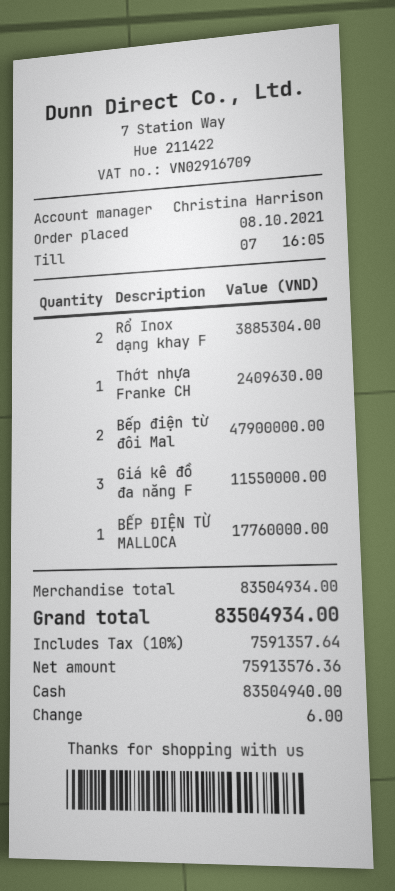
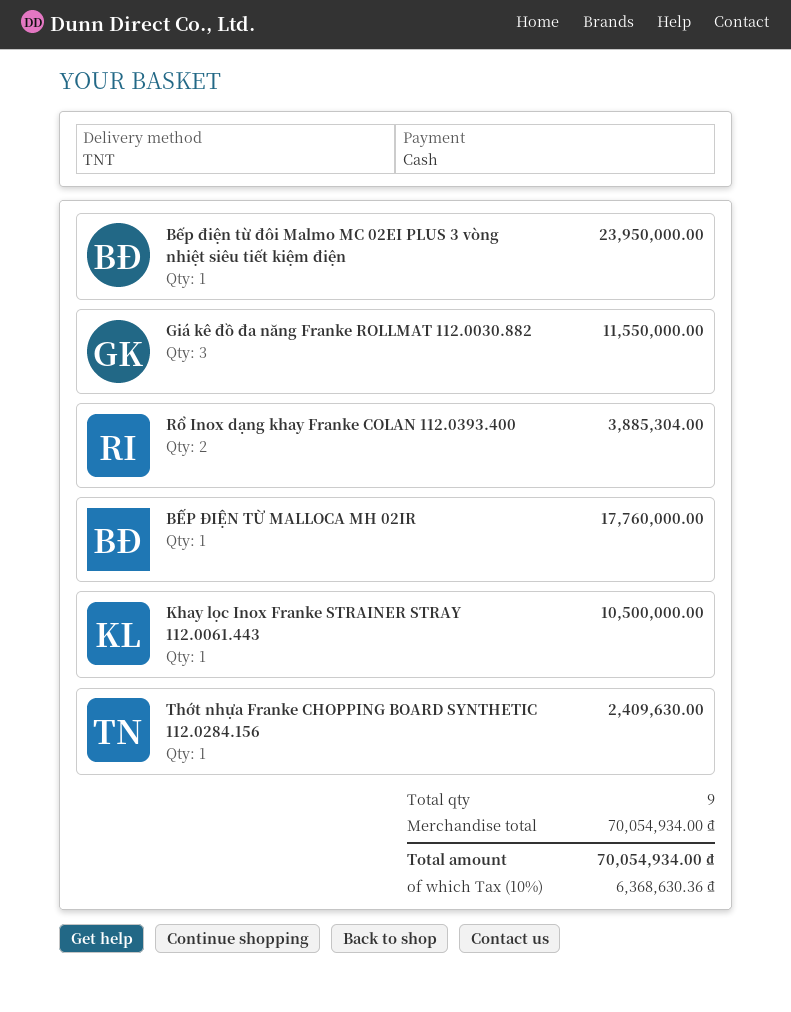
Bếp điện từ đôi Mal: 2 for 47900000.00 -> 1 for 23950000.00
Khay lọc Inox Franke STRAINER STRAY 112.0061.443: none -> 1 for 10500000.00
subtotal: 83504934.00 -> 70054934.00
tax: 10% = 7591357.64 -> 10% = 6368630.36
total: 83504934.00 -> 70054934.00

